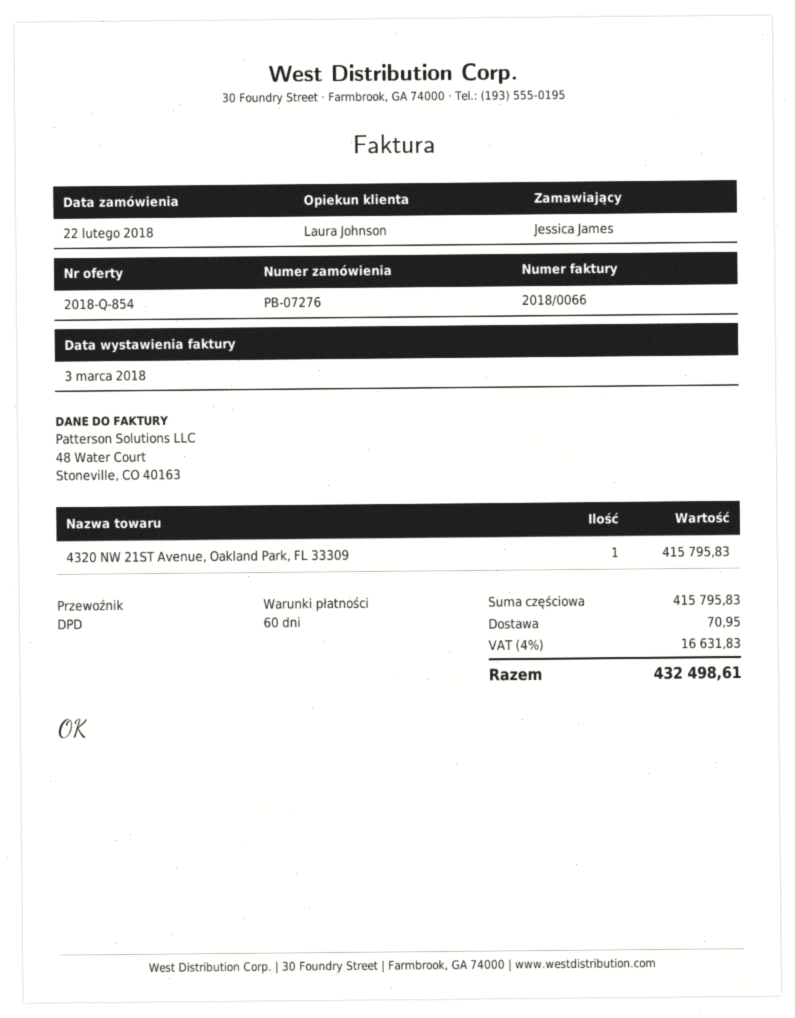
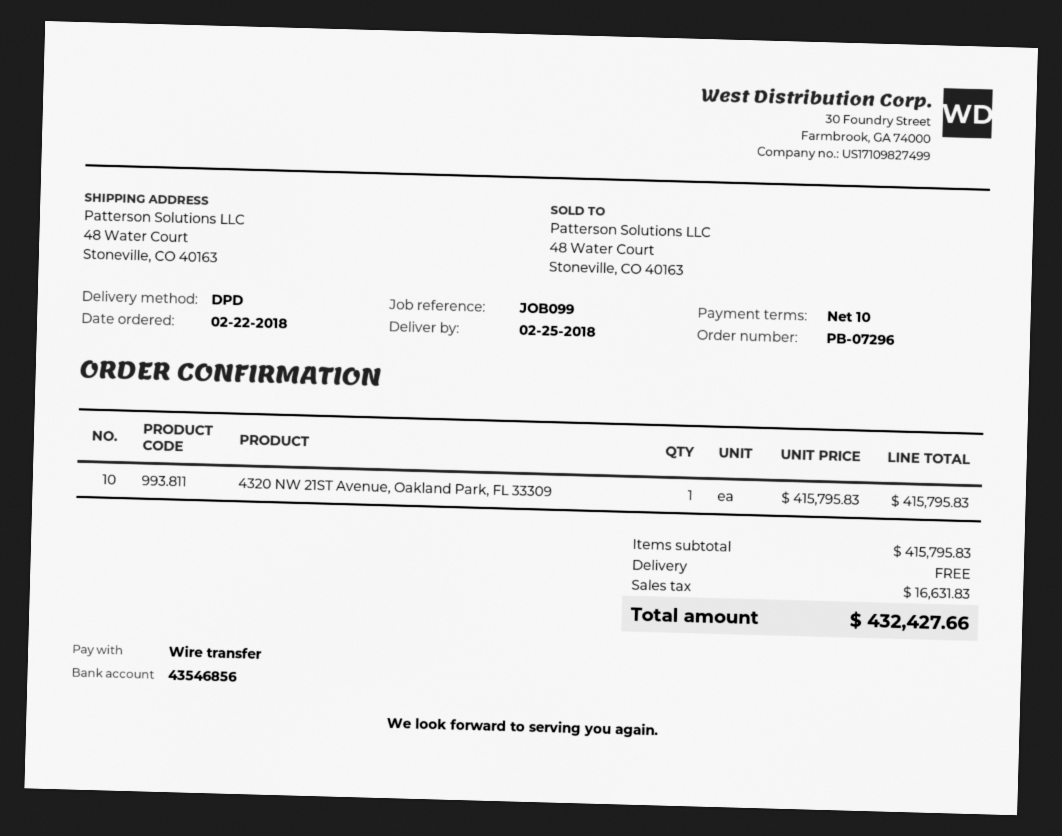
order number: PB-07276 -> PB-07296
payment terms: 60 days -> 10 days
shipping: 70.95 -> 0.00
total: 432498.61 -> 432427.66

